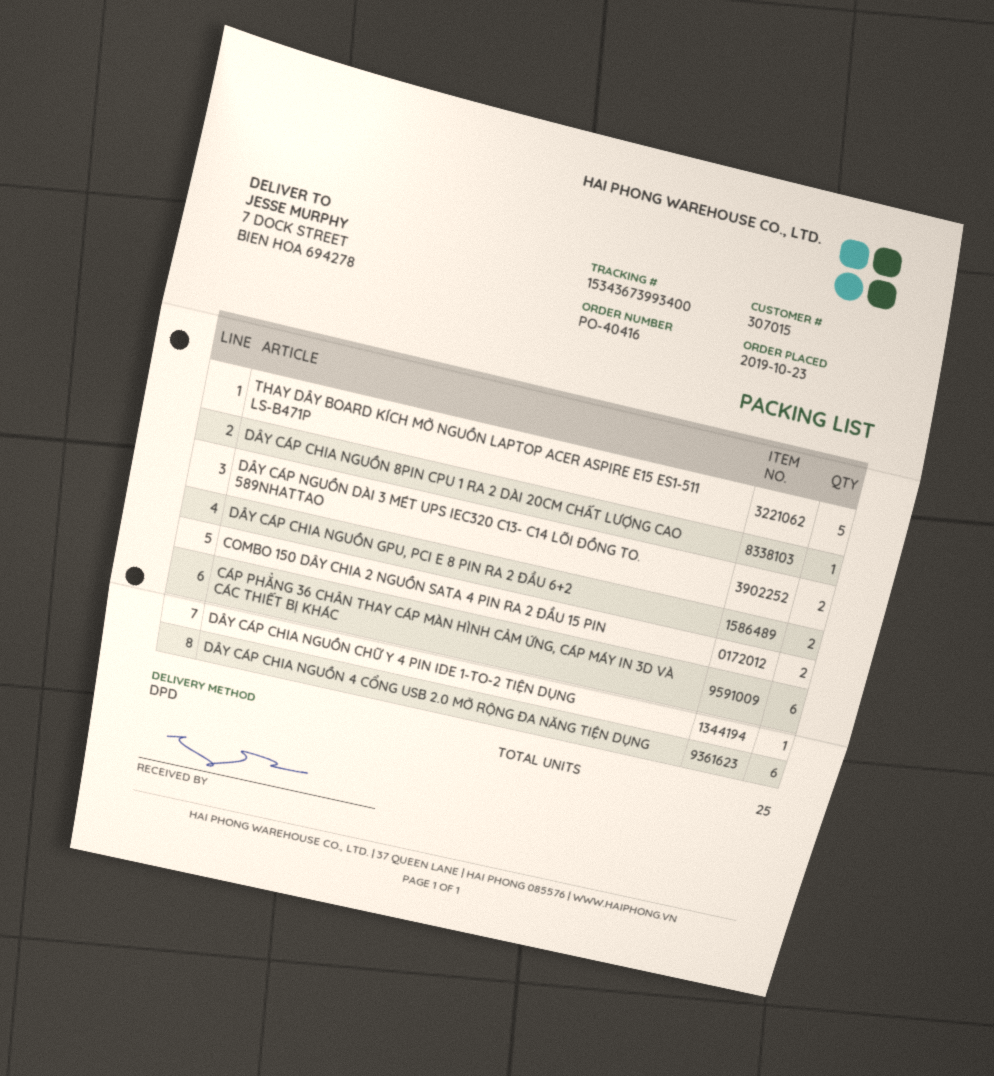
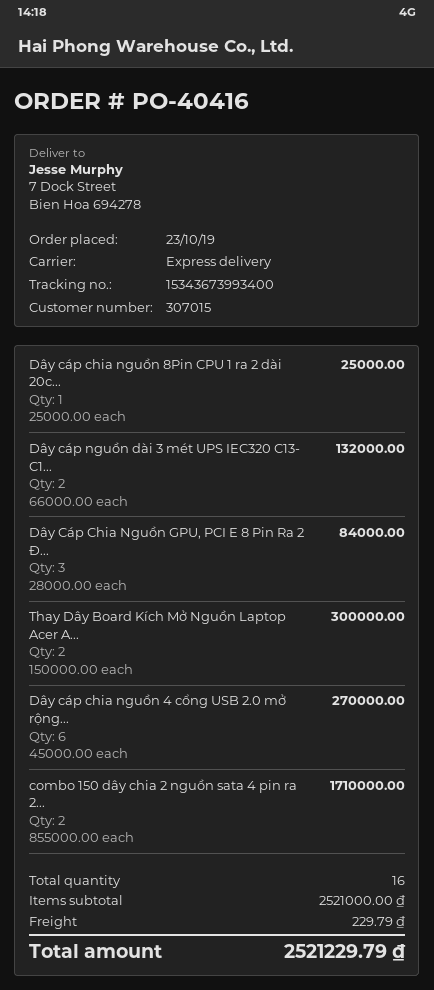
shipping method: DPD -> express
THAY DÂY BOARD KÍCH MỞ NGUỒN LAPTOP ACER ASPIRE E15 ES1-511 LS-B471P: 5 -> 2
DÂY CÁP CHIA NGUỒN GPU, PCI E 8 PIN RA 2 ĐẦU 6+2: 2 -> 3
CÁP PHẲNG 36 CHÂN THAY CÁP MÀN HÌNH CẢM ỨNG, CÁP MÁY IN 3D VÀ CÁC THIẾT BỊ KHÁC: 6 -> none
DÂY CÁP CHIA NGUỒN CHỮ Y 4 PIN IDE 1-TO-2 TIỆN DỤNG: 1 -> none
total quantity: 25 -> 16

